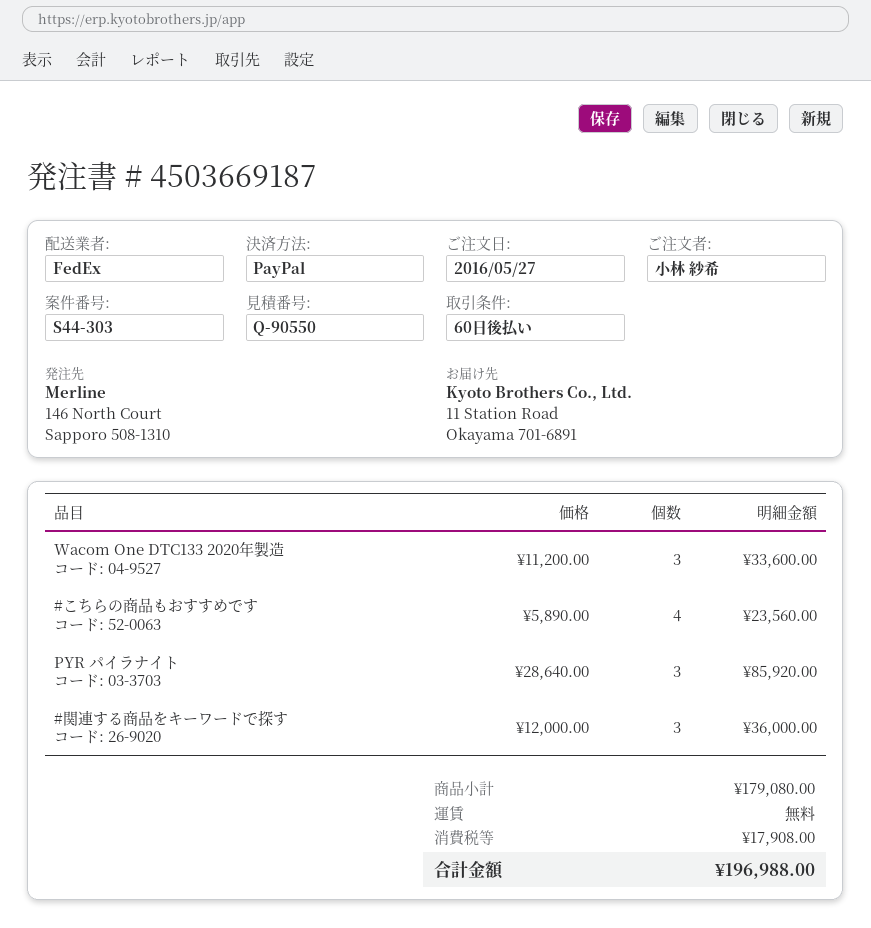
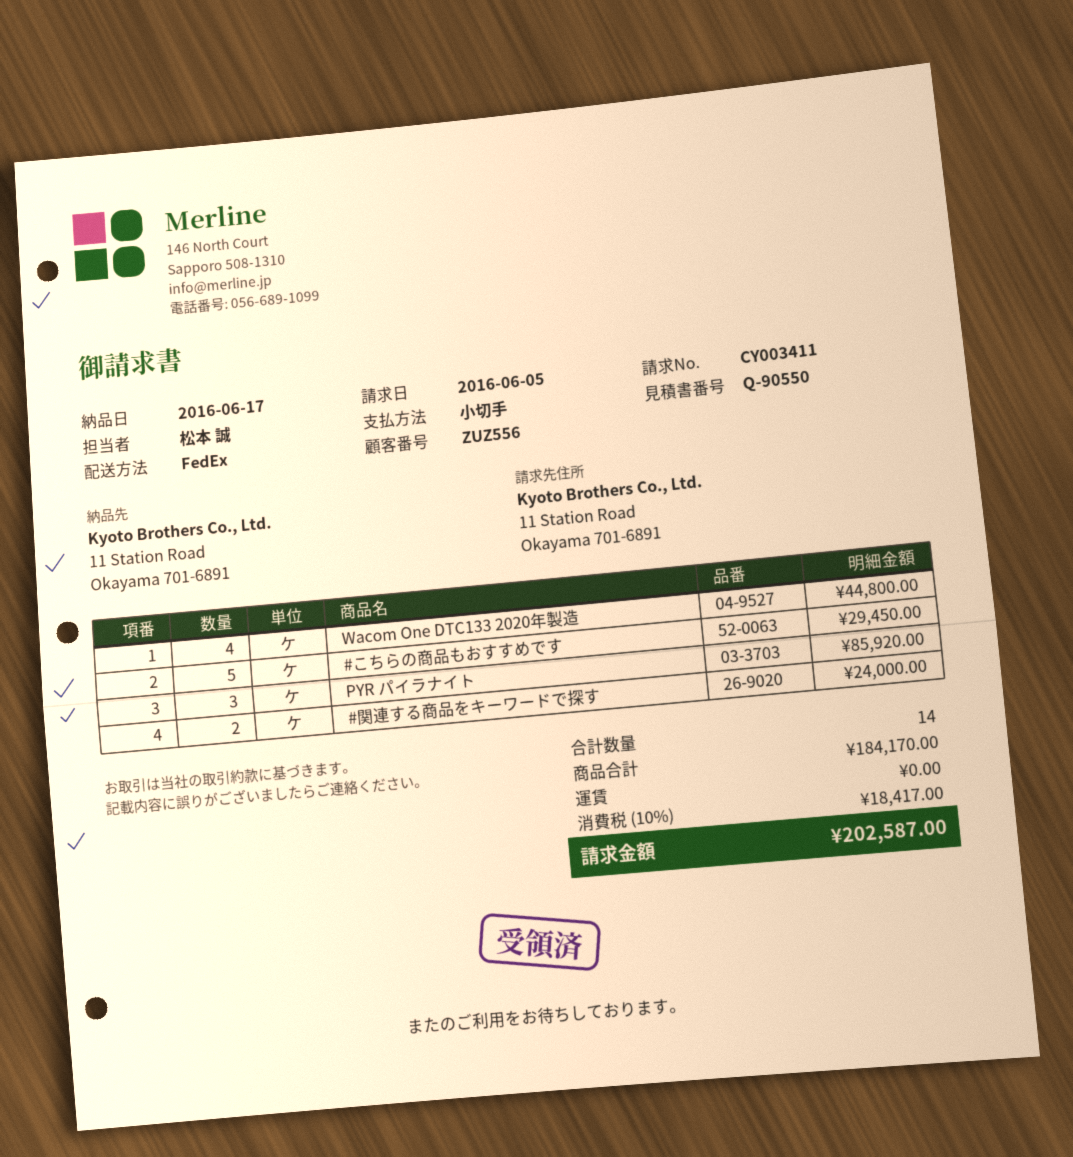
payment method: PayPal -> cheque
Wacom One DTC133 2020年製造: 3 for 33600.00 -> 4 for 44800.00
#こちらの商品もおすすめです: 4 for 23560.00 -> 5 for 29450.00
#関連する商品をキーワードで探す: 3 for 36000.00 -> 2 for 24000.00
subtotal: 179080.00 -> 184170.00
tax: 17908.00 -> 18417.00
total: 196988.00 -> 202587.00

